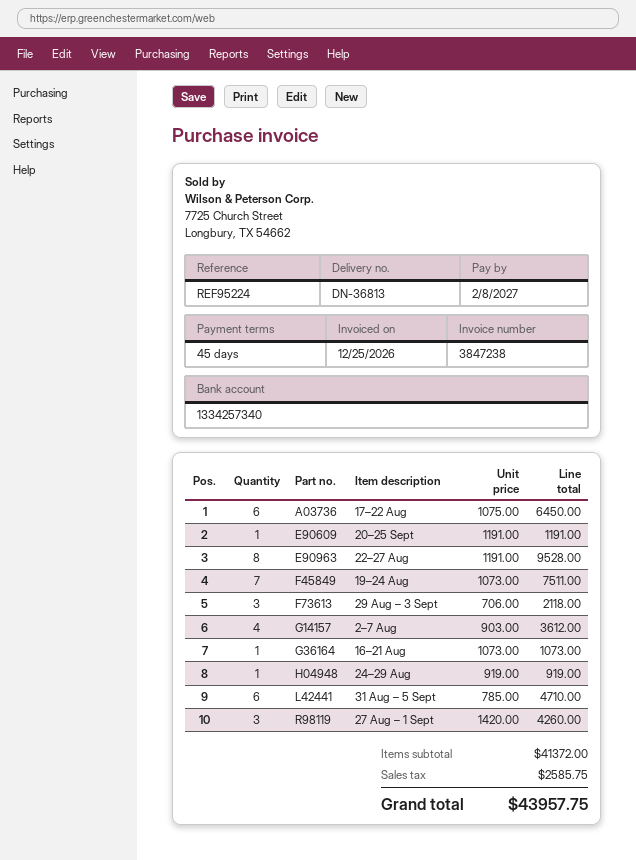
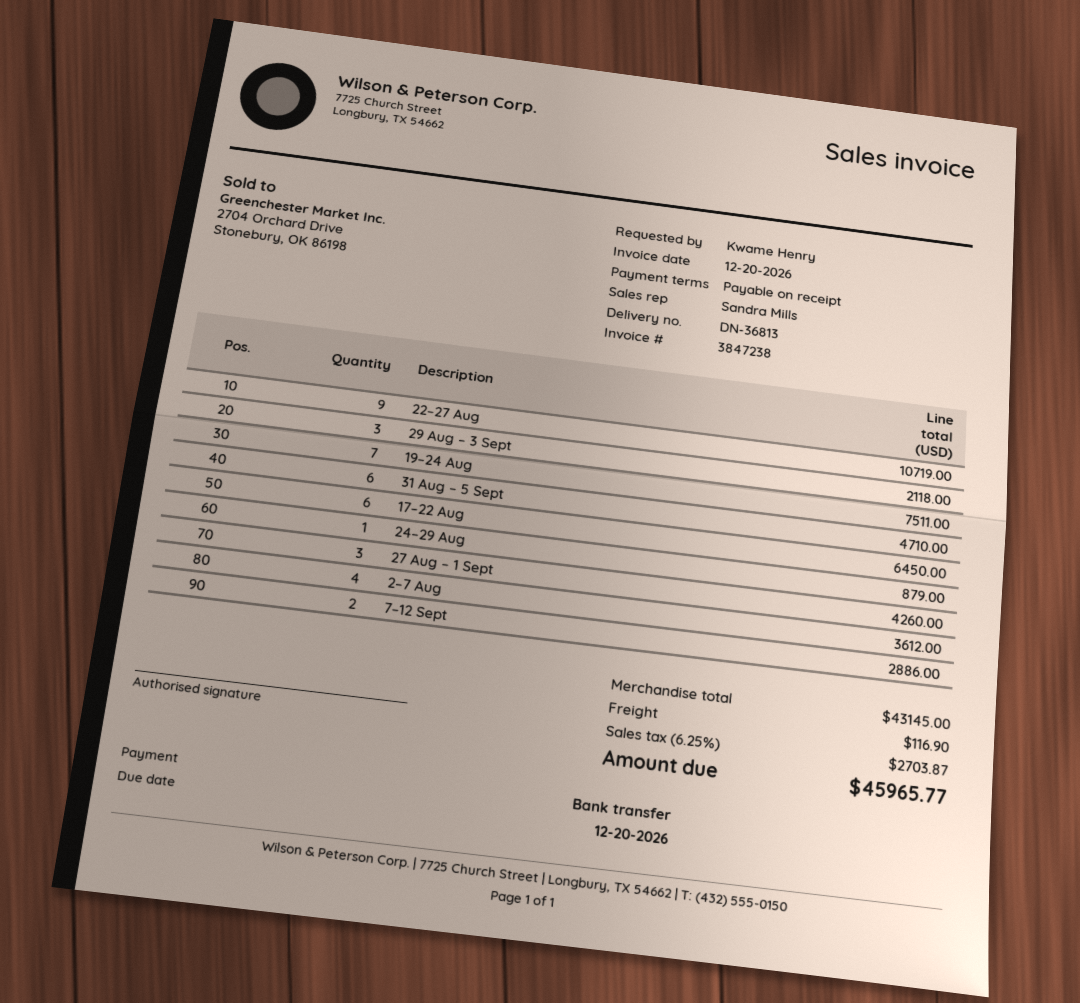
invoice date: 2026-12-25 -> 2026-12-20
payment terms: 45 days -> on receipt
due date: 2027-02-08 -> 2026-12-20
20–25 Sept: 1 for 1191.00 -> none
22–27 Aug: 8 for 9528.00 -> 9 for 10719.00
16–21 Aug: 1 for 1073.00 -> none
24–29 Aug: 1 for 919.00 -> 1 for 879.00
7–12 Sept: none -> 2 for 2886.00
subtotal: 41372.00 -> 43145.00
shipping: none -> 116.90
tax: 2585.75 -> 2703.87
total: 43957.75 -> 45965.77

